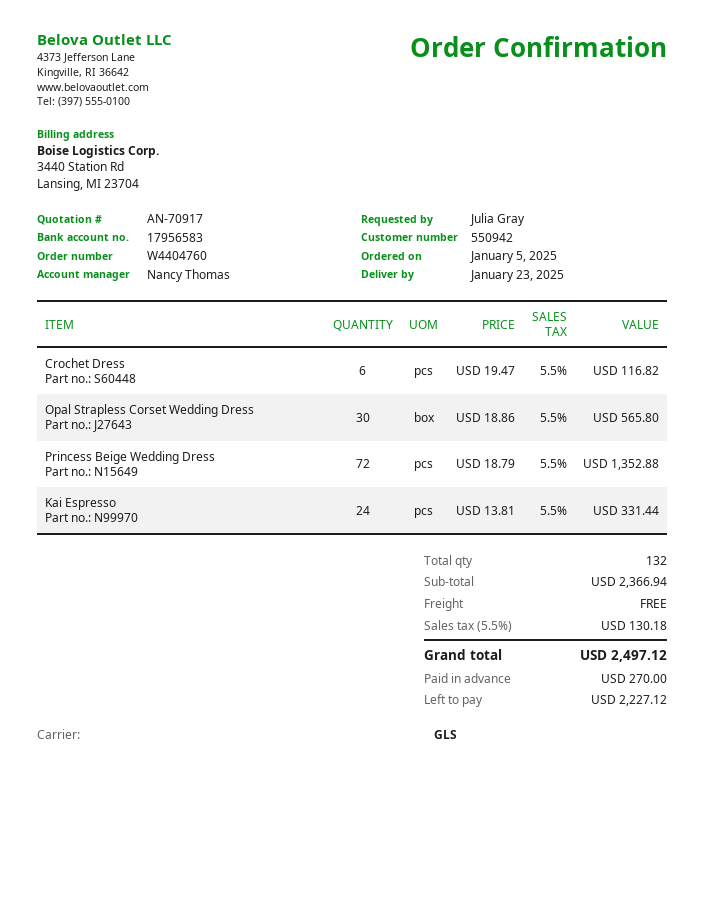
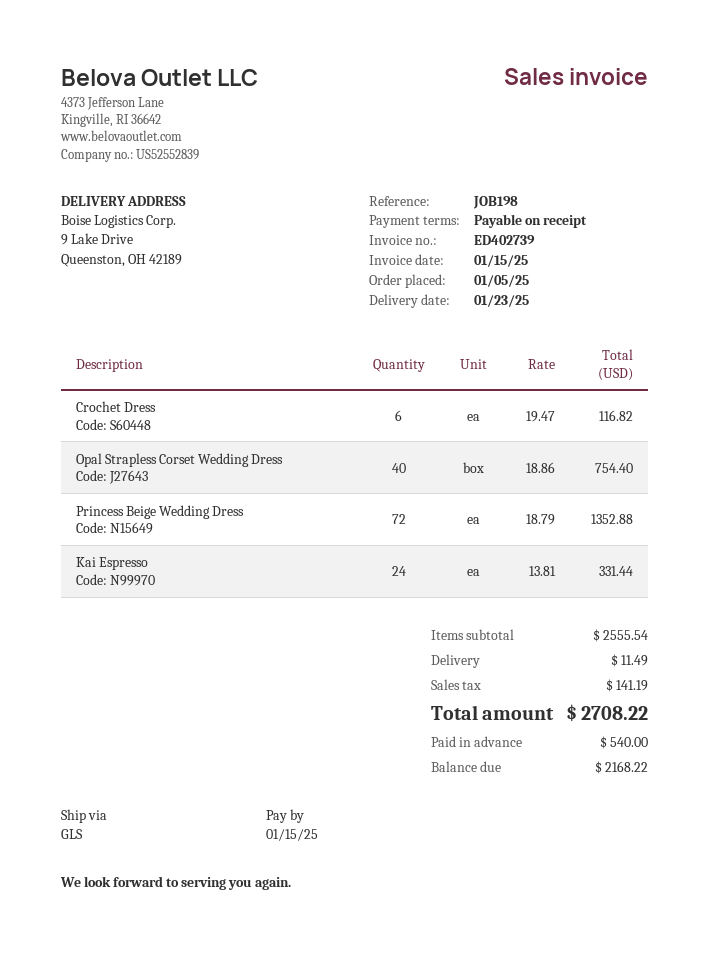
Opal Strapless Corset Wedding Dress: 30 x 18.86 = 565.80 -> 40 x 18.86 = 754.40
subtotal: 2366.94 -> 2555.54
shipping: 0.00 -> 11.49
tax: 130.18 -> 141.19
total: 2497.12 -> 2708.22
deposit: 270.00 -> 540.00
balance: 2227.12 -> 2168.22

